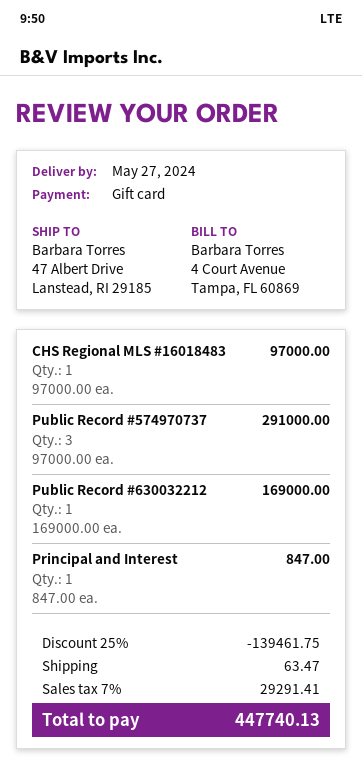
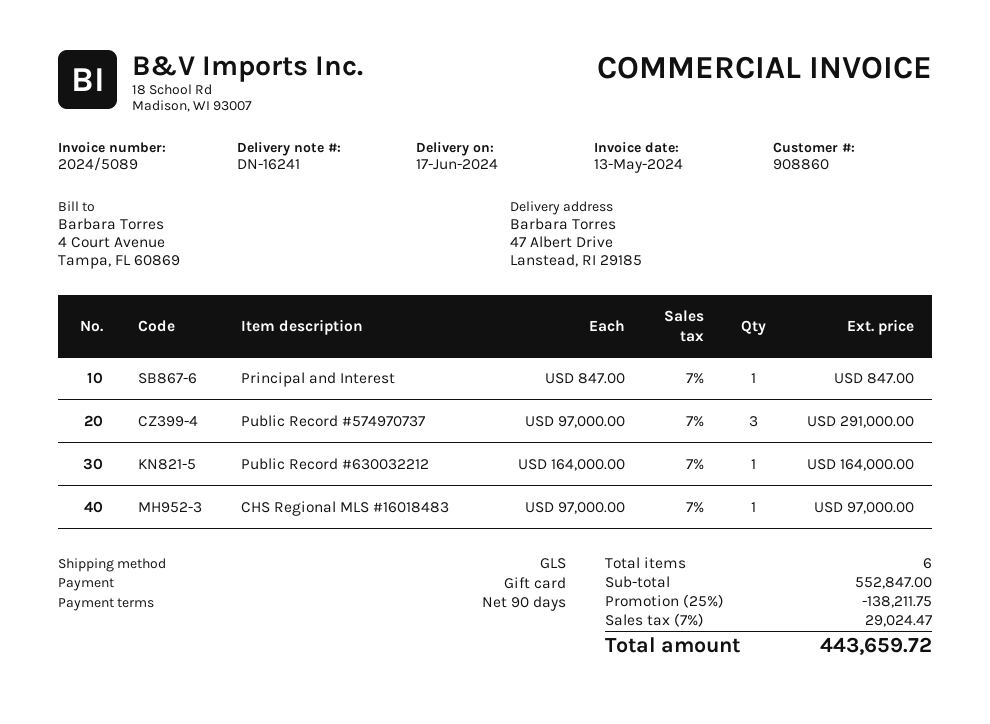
delivery date: 2024-05-27 -> 2024-06-17
Public Record #630032212: 1 x 169000.00 = 169000.00 -> 1 x 164000.00 = 164000.00
discount: 25% = 139461.75 -> 25% = 138211.75
shipping: 63.47 -> none
tax: 7% = 29291.41 -> 7% = 29024.47
total: 447740.13 -> 443659.72

